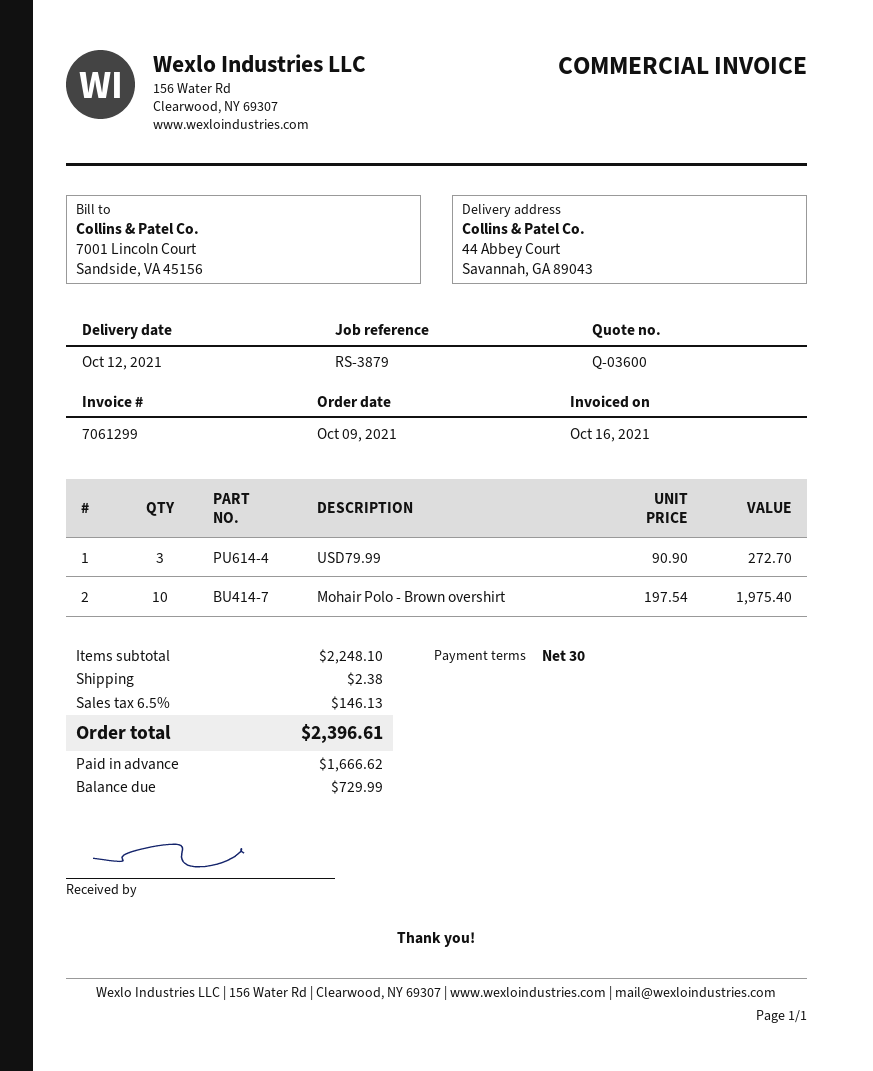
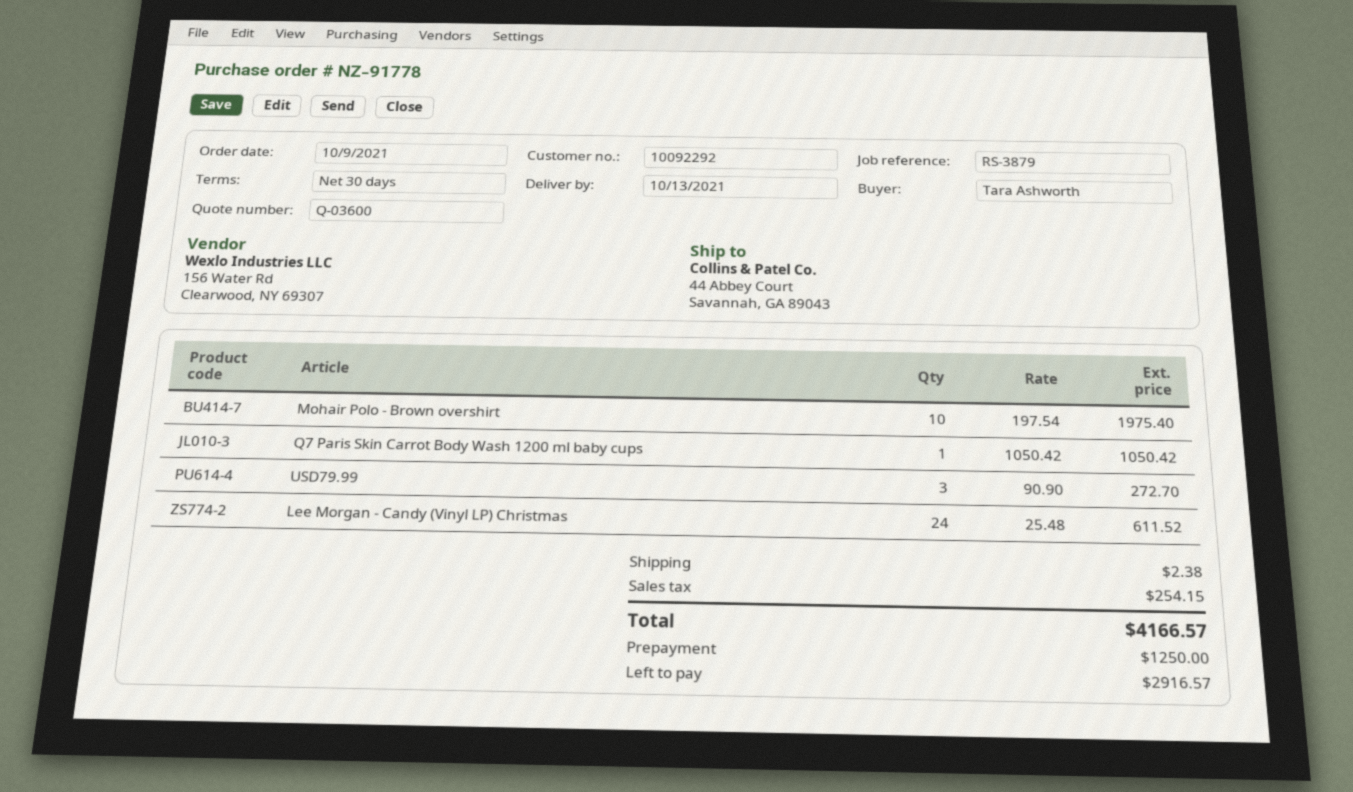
delivery date: 2021-10-12 -> 2021-10-13
Q7 Paris Skin Carrot Body Wash 1200 ml baby cups: none -> 1 x 1050.42 = 1050.42
Lee Morgan - Candy (Vinyl LP) Christmas: none -> 24 x 25.48 = 611.52
tax: 146.13 -> 254.15
total: 2396.61 -> 4166.57
deposit: 1666.62 -> 1250.00
balance: 729.99 -> 2916.57

